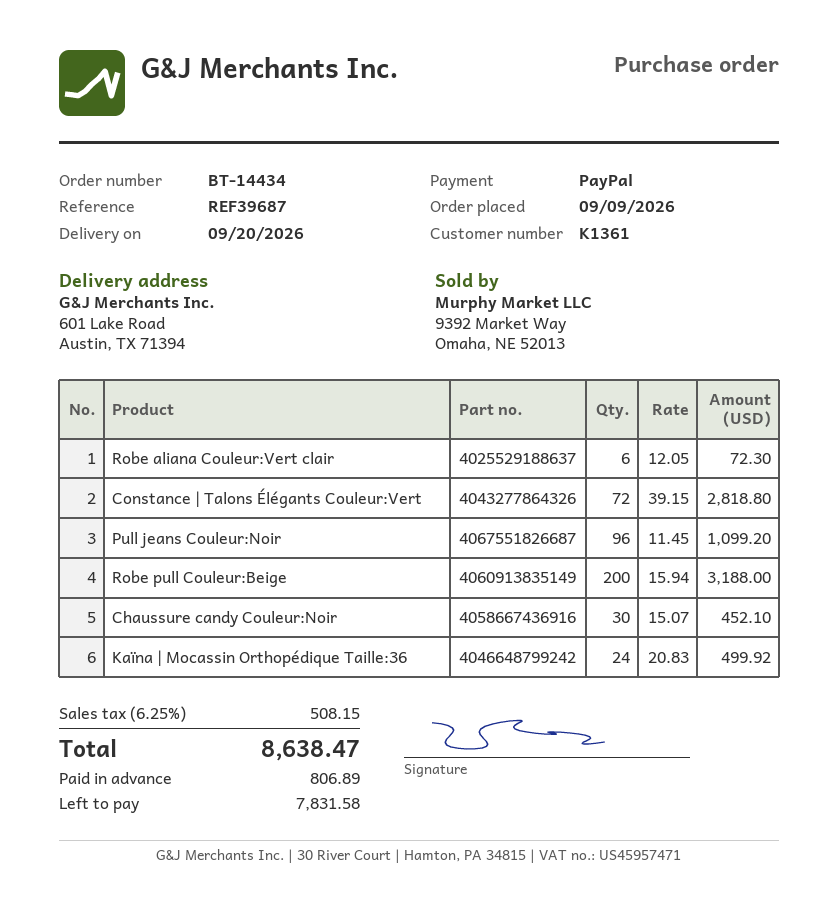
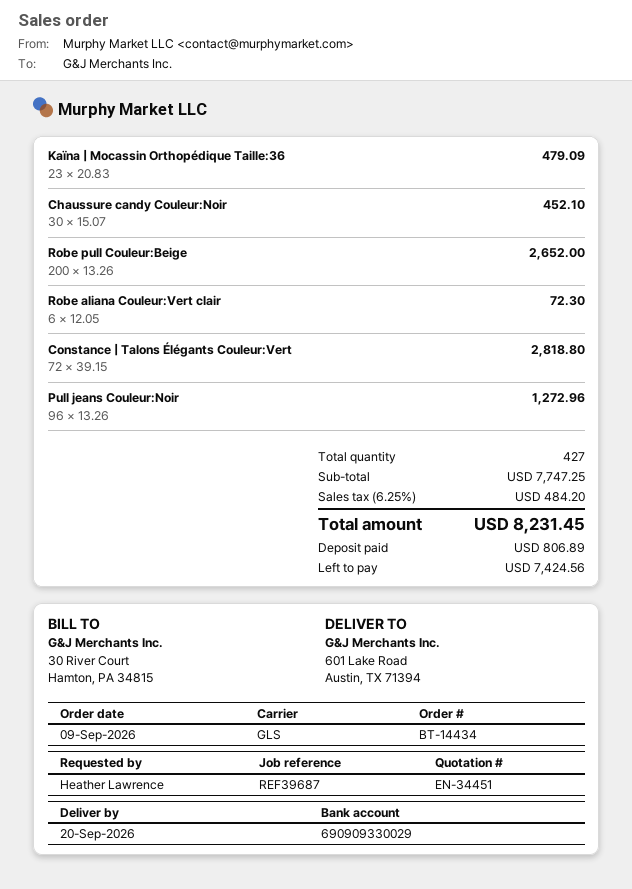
Pull jeans Couleur:Noir: 96 x 11.45 = 1099.20 -> 96 x 13.26 = 1272.96
Robe pull Couleur:Beige: 200 x 15.94 = 3188.00 -> 200 x 13.26 = 2652.00
Kaïna | Mocassin Orthopédique Taille:36: 24 x 20.83 = 499.92 -> 23 x 20.83 = 479.09
tax: 6.25% = 508.15 -> 6.25% = 484.20
total: 8638.47 -> 8231.45
balance: 7831.58 -> 7424.56

